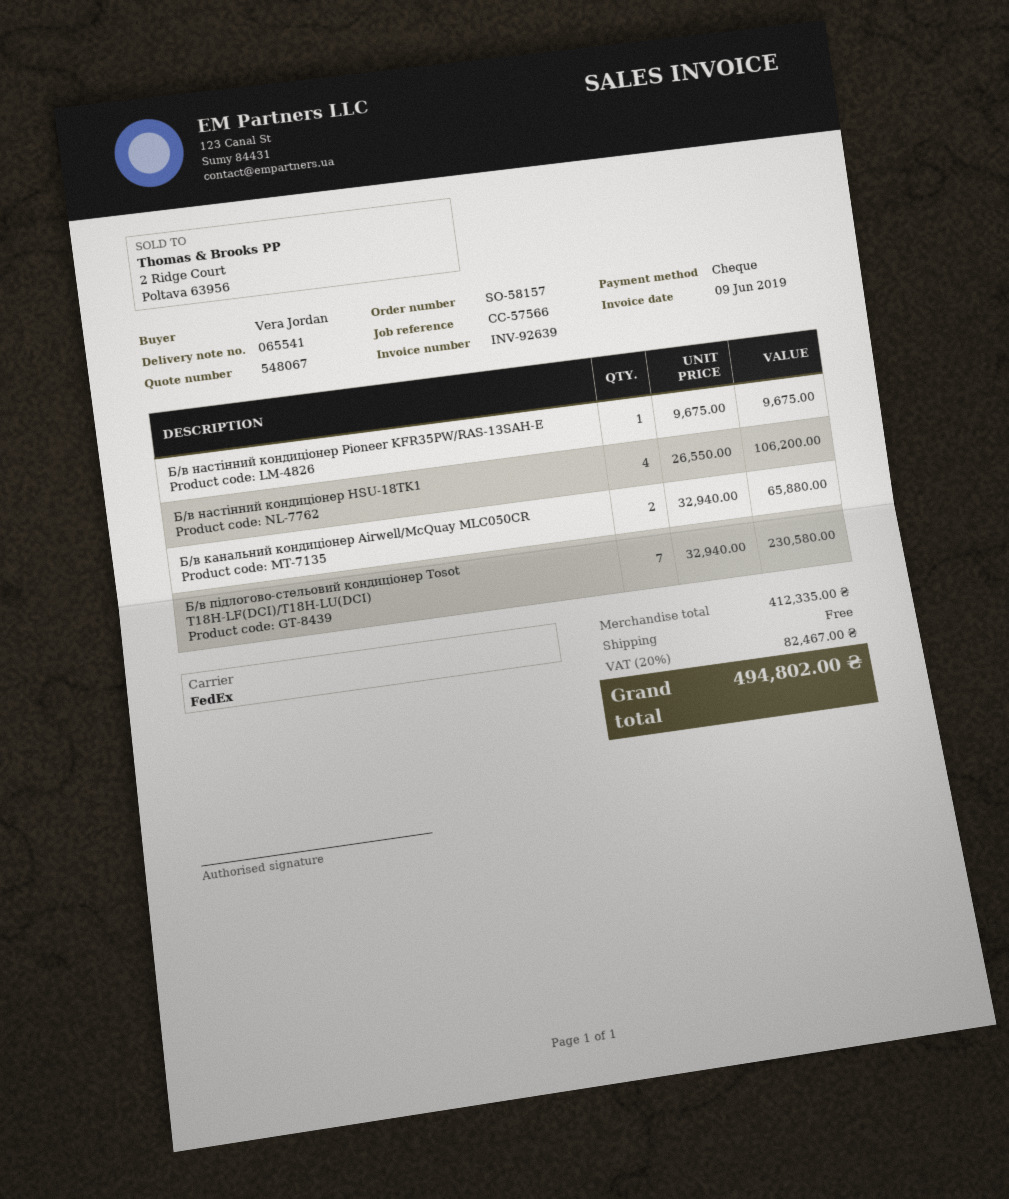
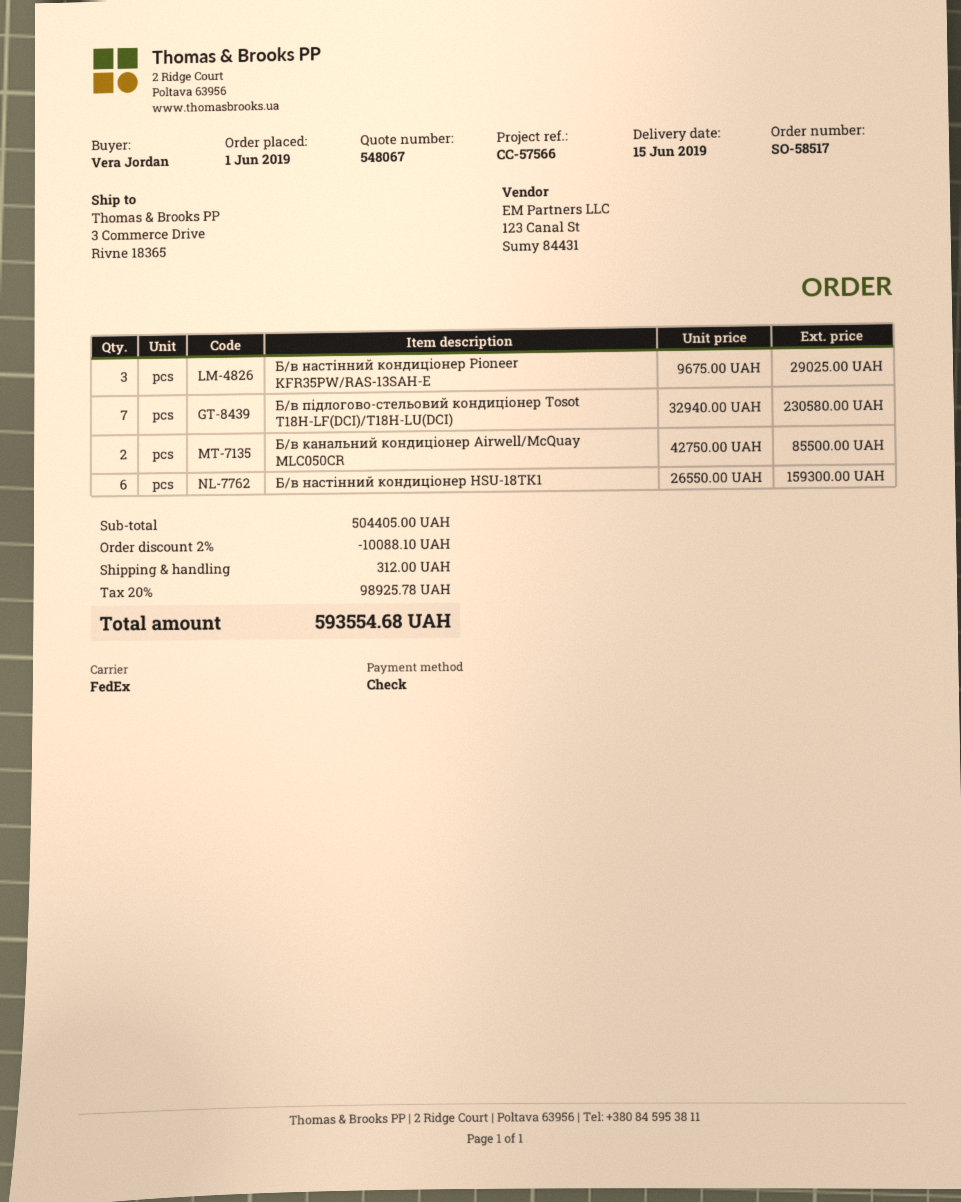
order number: SO-58157 -> SO-58517
Б/в настінний кондиціонер Pioneer KFR35PW/RAS-13SAH-Е: 1 x 9675.00 = 9675.00 -> 3 x 9675.00 = 29025.00
Б/в настінний кондиціонер HSU-18TK1: 4 x 26550.00 = 106200.00 -> 6 x 26550.00 = 159300.00
Б/в канальний кондиціонер Airwell/McQuay MLC050CR: 2 x 32940.00 = 65880.00 -> 2 x 42750.00 = 85500.00
subtotal: 412335.00 -> 504405.00
discount: none -> 2% = 10088.10
shipping: 0.00 -> 312.00
tax: 20% = 82467.00 -> 20% = 98925.78
total: 494802.00 -> 593554.68

